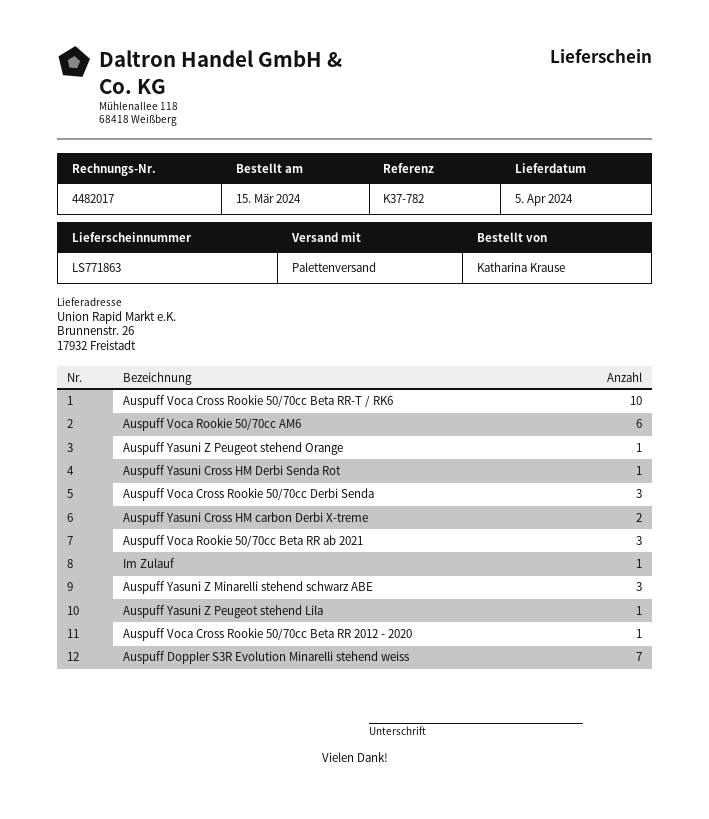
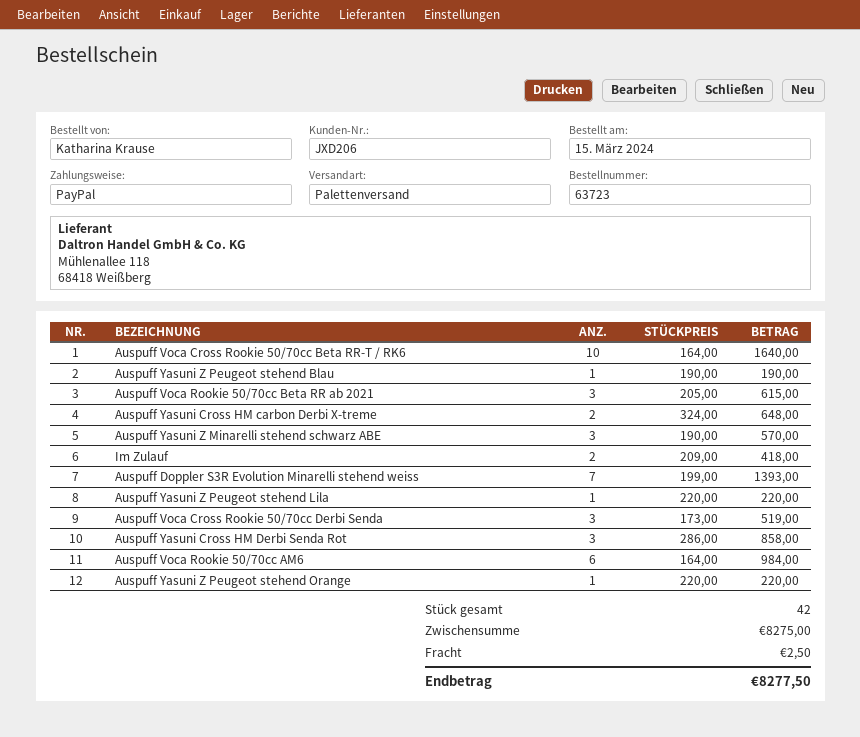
Auspuff Yasuni Cross HM Derbi Senda Rot: 1 -> 3
Im Zulauf: 1 -> 2
Auspuff Voca Cross Rookie 50/70cc Beta RR 2012 - 2020: 1 -> none
Auspuff Yasuni Z Peugeot stehend Blau: none -> 1

